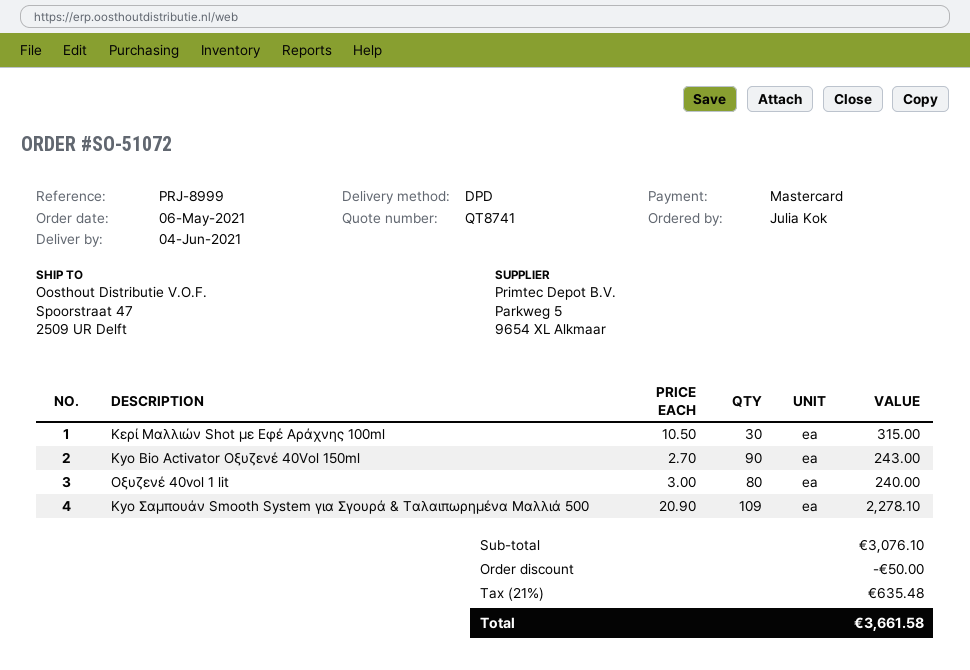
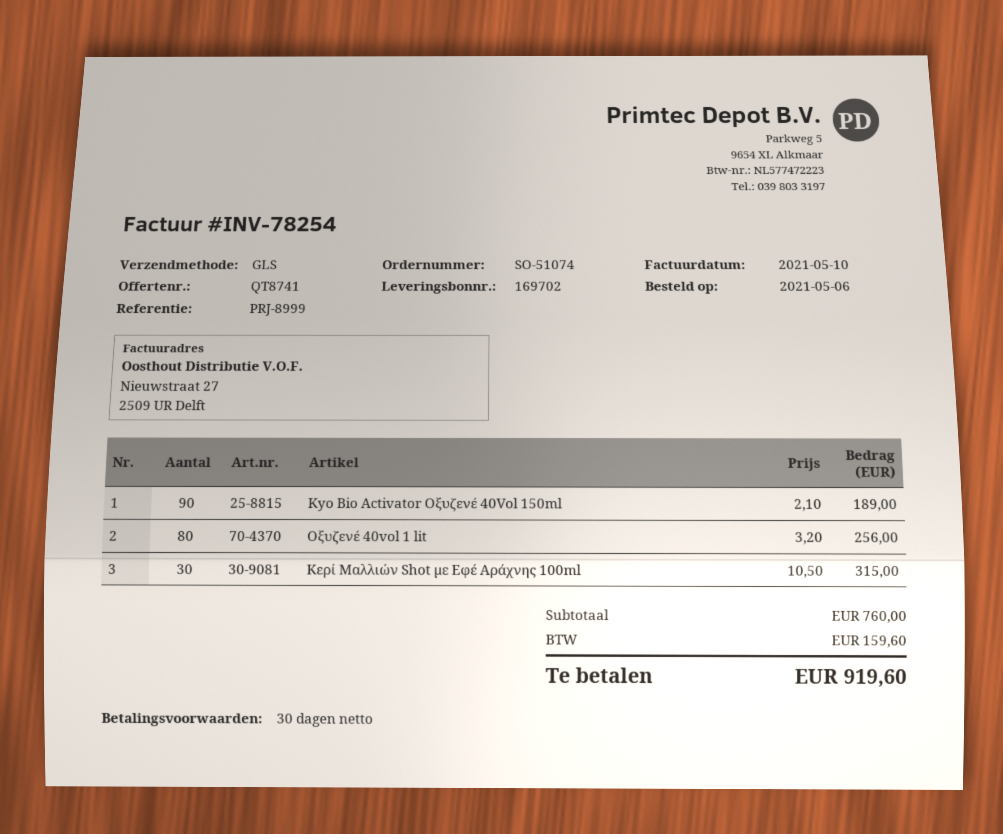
order number: SO-51072 -> SO-51074
shipping method: DPD -> GLS
Kyo Bio Activator Οξυζενέ 40Vol 150ml: 90 x 2.70 = 243.00 -> 90 x 2.10 = 189.00
Οξυζενέ 40vol 1 lit: 80 x 3.00 = 240.00 -> 80 x 3.20 = 256.00
Kyo Σαμπουάν Smooth System για Σγουρά & Ταλαιπωρημένα Μαλλιά 500: 109 x 20.90 = 2278.10 -> none
subtotal: 3076.10 -> 760.00
discount: 50.00 -> none
tax: 635.48 -> 159.60
total: 3661.58 -> 919.60

